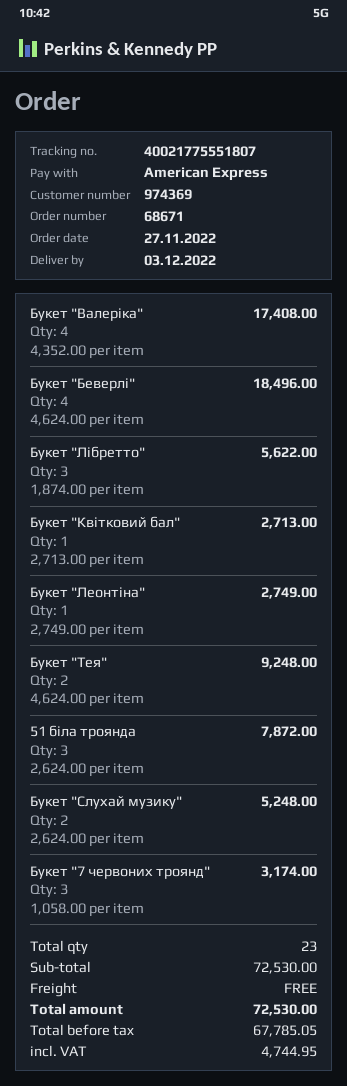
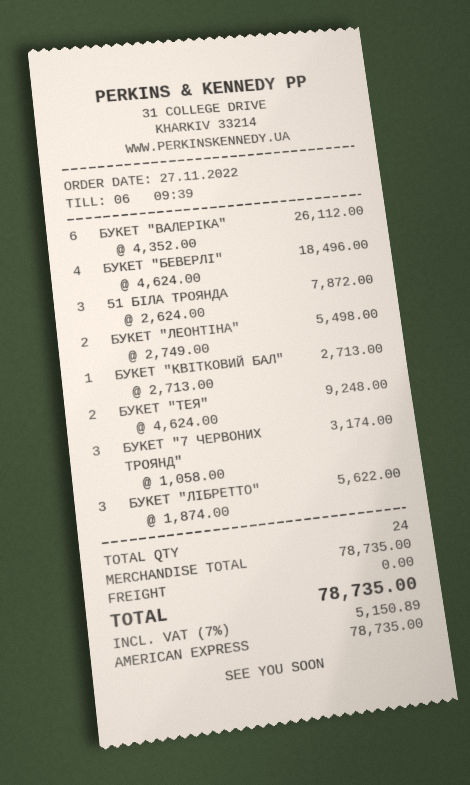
Букет "Валеріка": 4 x 4352.00 = 17408.00 -> 6 x 4352.00 = 26112.00
Букет "Леонтіна": 1 x 2749.00 = 2749.00 -> 2 x 2749.00 = 5498.00
Букет "Слухай музику": 2 x 2624.00 = 5248.00 -> none
total quantity: 23 -> 24
subtotal: 72530.00 -> 78735.00
tax: 4744.95 -> 5150.89
total: 72530.00 -> 78735.00

